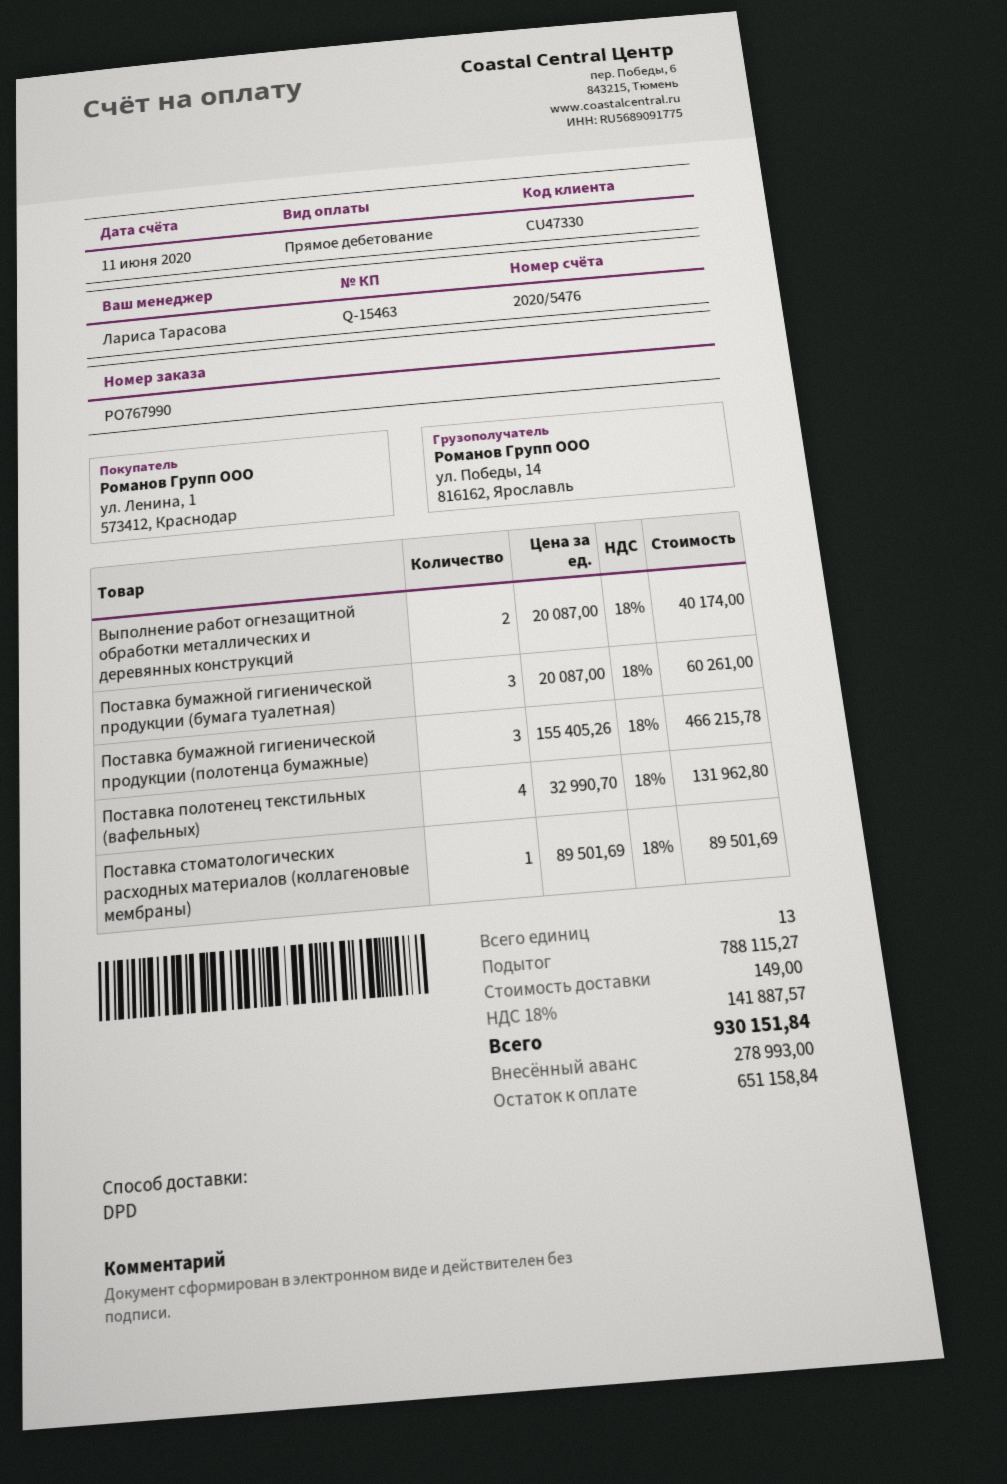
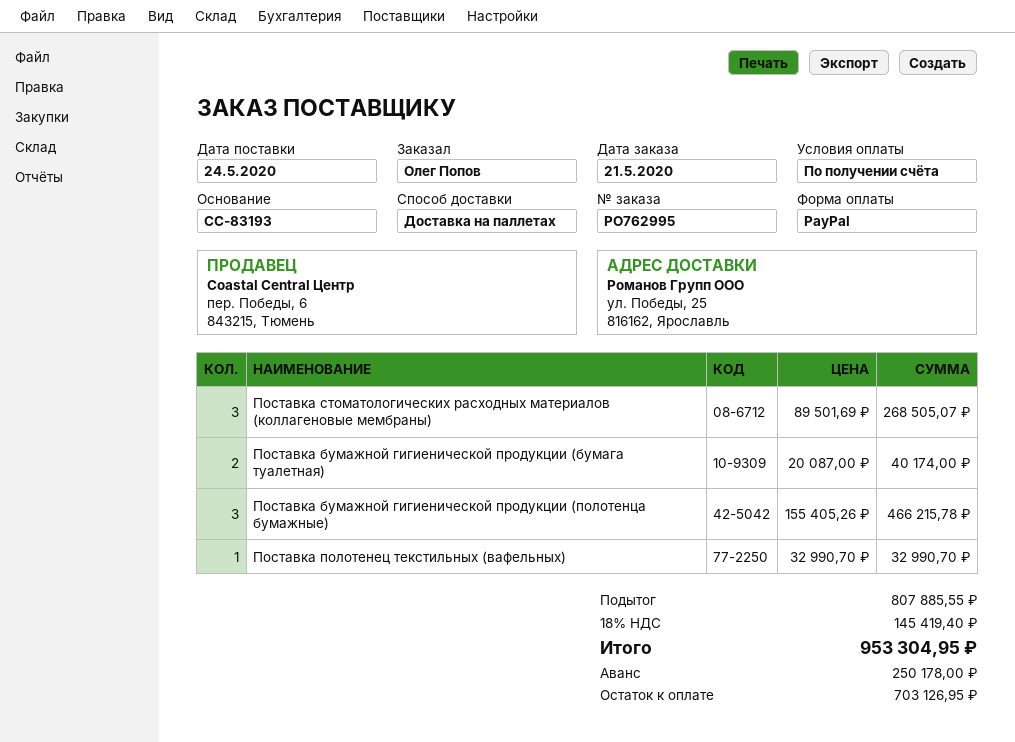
order number: PO767990 -> PO762995
payment method: direct debit -> PayPal
shipping method: DPD -> pallet freight
ship to: ул. Победы, 14, 816162, Ярославль -> ул. Победы, 25, 816162, Ярославль
Выполнение работ огнезащитной обработки металлических и деревянных конструкций: 2 x 20087.00 = 40174.00 -> none
Поставка бумажной гигиенической продукции (бумага туалетная): 3 x 20087.00 = 60261.00 -> 2 x 20087.00 = 40174.00
Поставка полотенец текстильных (вафельных): 4 x 32990.70 = 131962.80 -> 1 x 32990.70 = 32990.70
Поставка стоматологических расходных материалов (коллагеновые мембраны): 1 x 89501.69 = 89501.69 -> 3 x 89501.69 = 268505.07
subtotal: 788115.27 -> 807885.55
shipping: 149.00 -> none
tax: 18% = 141887.57 -> 18% = 145419.40
total: 930151.84 -> 953304.95
deposit: 278993.00 -> 250178.00
balance: 651158.84 -> 703126.95

